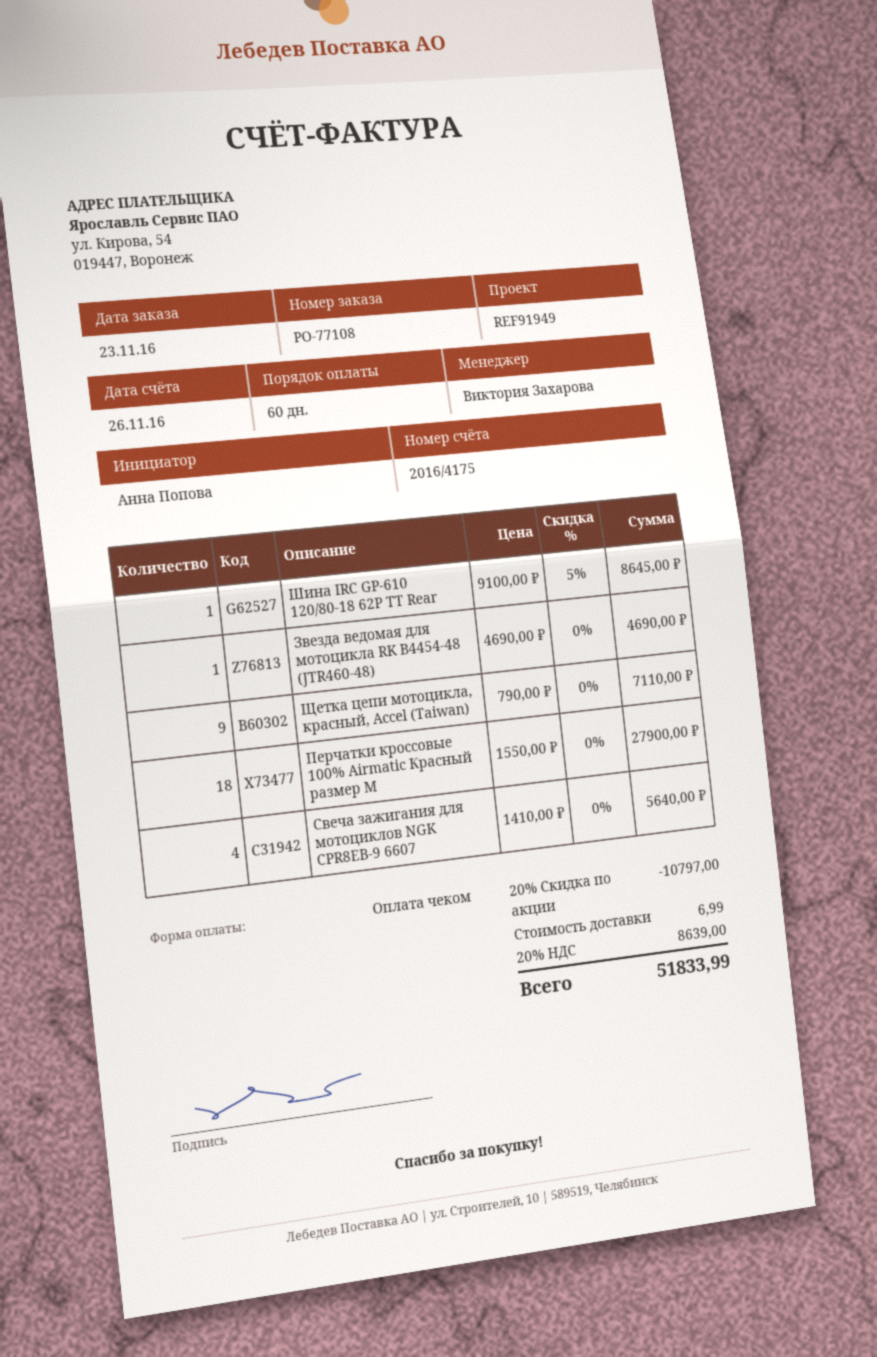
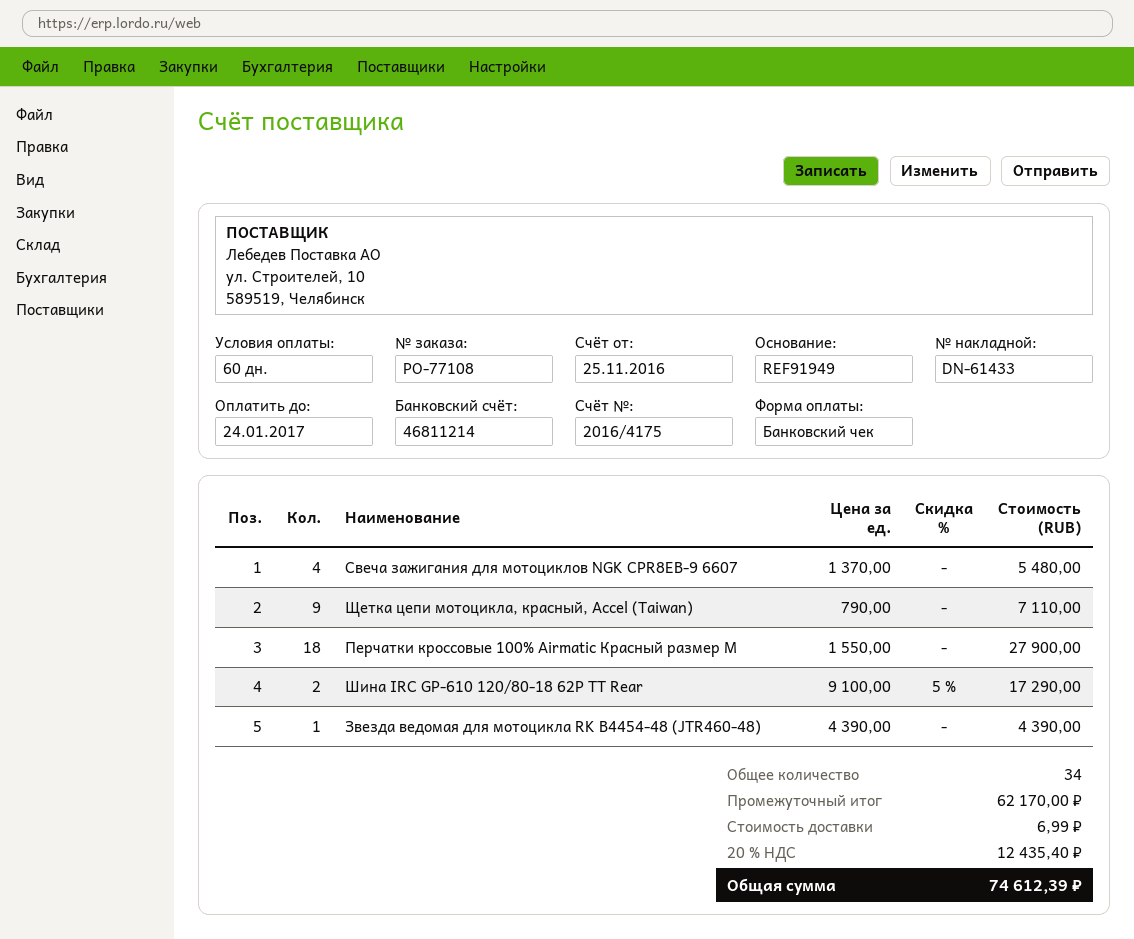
invoice date: 2016-11-26 -> 2016-11-25
Шина IRC GP-610 120/80-18 62P TT Rear: 1 x 9100.00 - 5% = 8645.00 -> 2 x 9100.00 - 5% = 17290.00
Звезда ведомая для мотоцикла RK B4454-48 (JTR460-48): 1 x 4690.00 = 4690.00 -> 1 x 4390.00 = 4390.00
Свеча зажигания для мотоциклов NGK CPR8EB-9 6607: 4 x 1410.00 = 5640.00 -> 4 x 1370.00 = 5480.00
discount: 20% = 10797.00 -> none
tax: 20% = 8639.00 -> 20% = 12435.40
total: 51833.99 -> 74612.39

